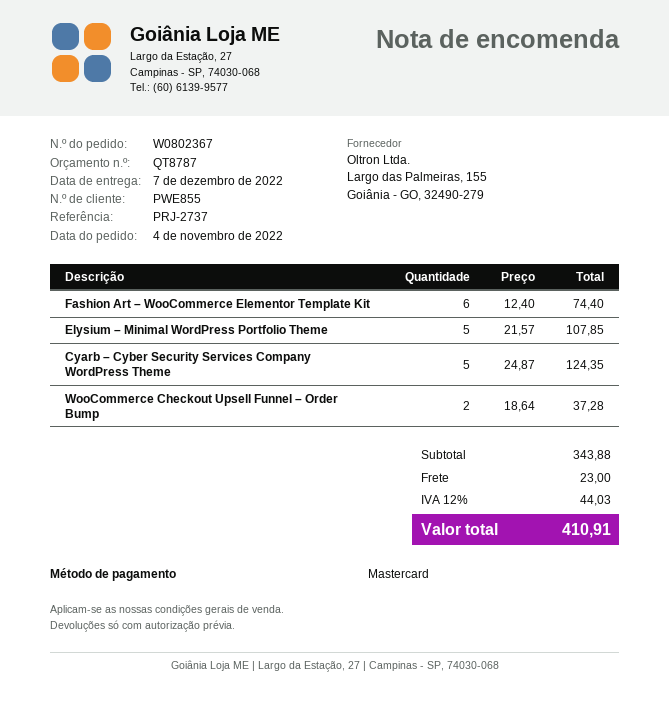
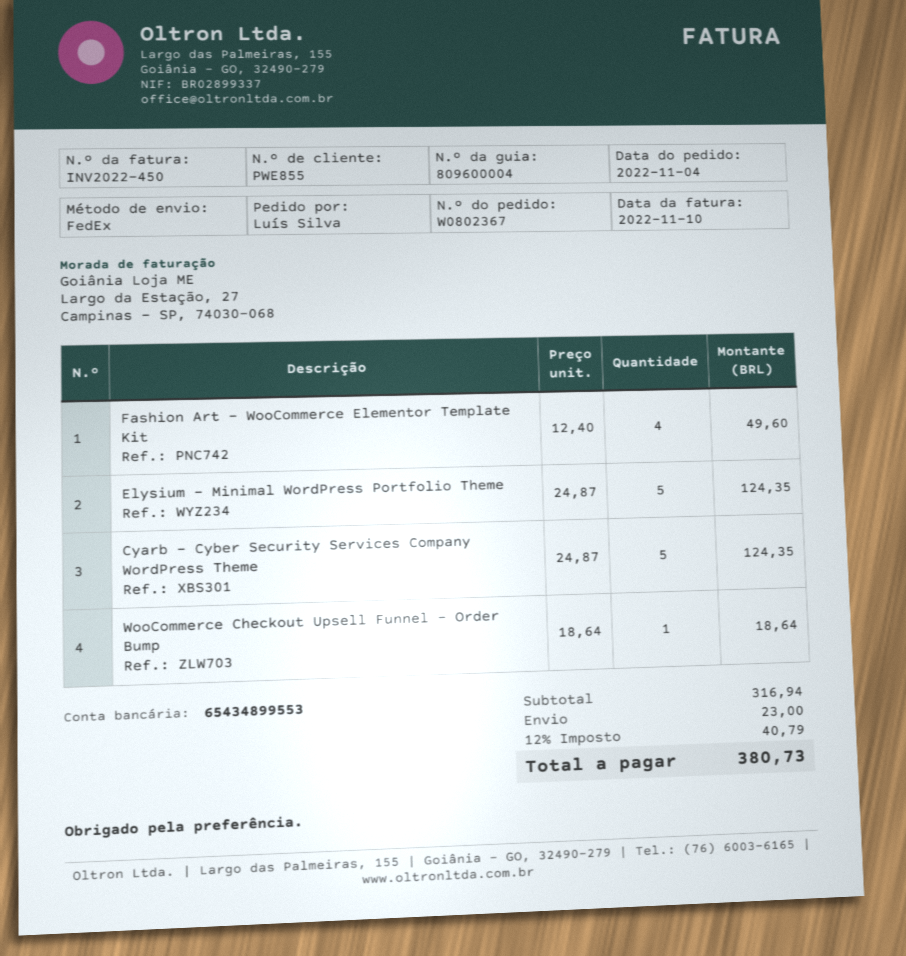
Fashion Art – WooCommerce Elementor Template Kit: 6 x 12.40 = 74.40 -> 4 x 12.40 = 49.60
Elysium – Minimal WordPress Portfolio Theme: 5 x 21.57 = 107.85 -> 5 x 24.87 = 124.35
WooCommerce Checkout Upsell Funnel – Order Bump: 2 x 18.64 = 37.28 -> 1 x 18.64 = 18.64
subtotal: 343.88 -> 316.94
tax: 12% = 44.03 -> 12% = 40.79
total: 410.91 -> 380.73

